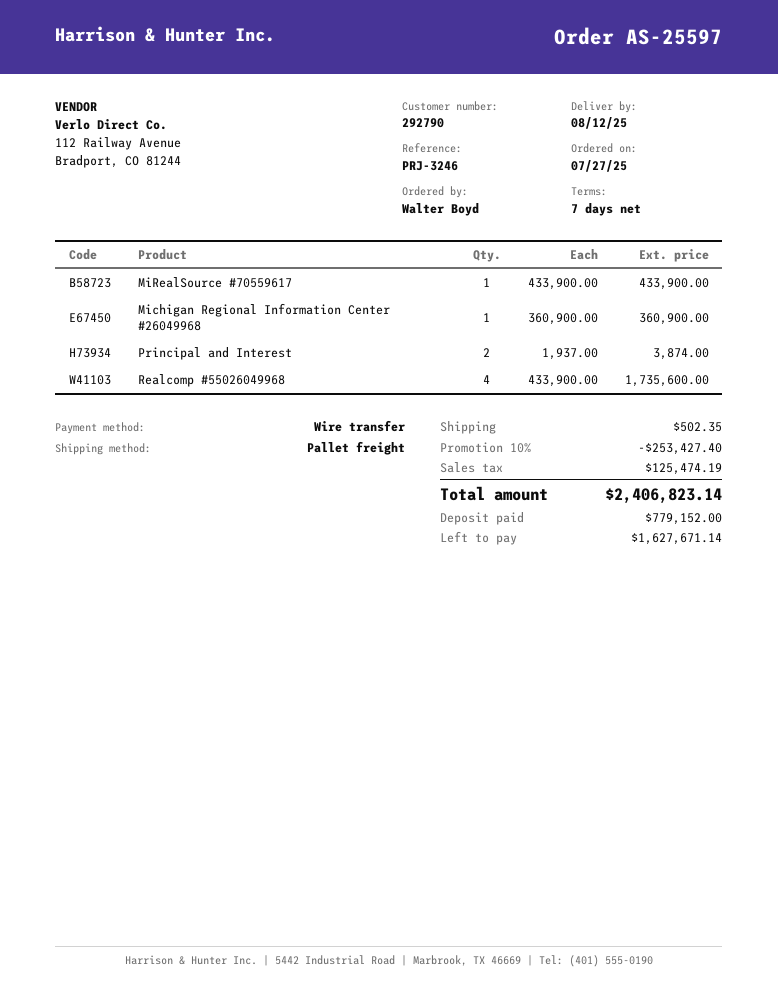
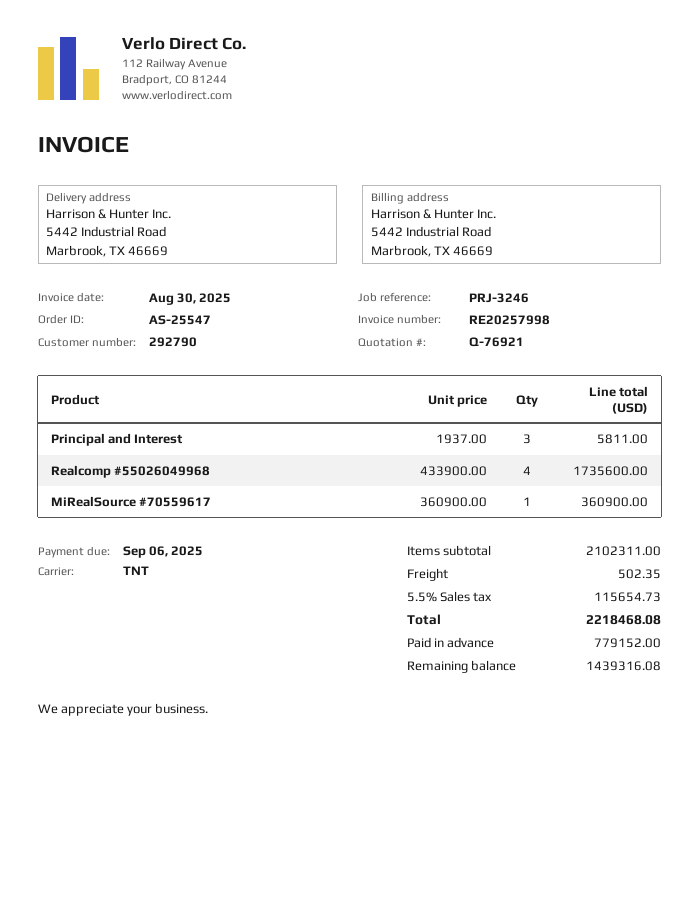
order number: AS-25597 -> AS-25547
shipping method: pallet freight -> TNT
MiRealSource #70559617: 1 x 433900.00 = 433900.00 -> 1 x 360900.00 = 360900.00
Michigan Regional Information Center #26049968: 1 x 360900.00 = 360900.00 -> none
Principal and Interest: 2 x 1937.00 = 3874.00 -> 3 x 1937.00 = 5811.00
discount: 10% = 253427.40 -> none
tax: 125474.19 -> 115654.73
total: 2406823.14 -> 2218468.08
balance: 1627671.14 -> 1439316.08

